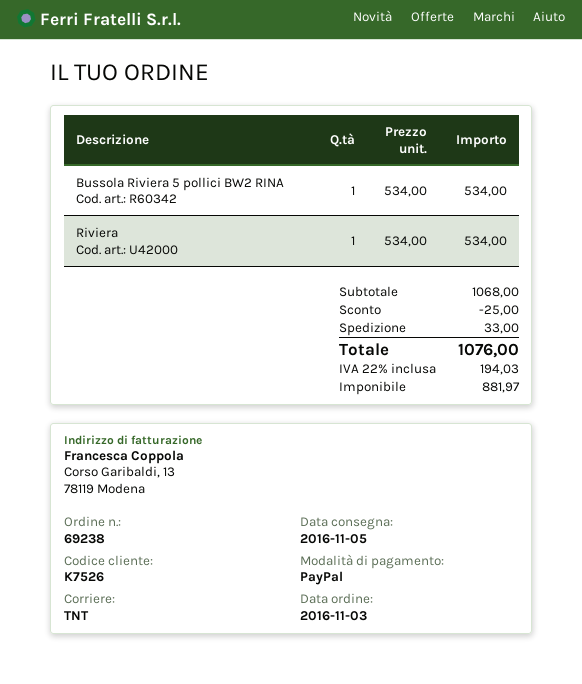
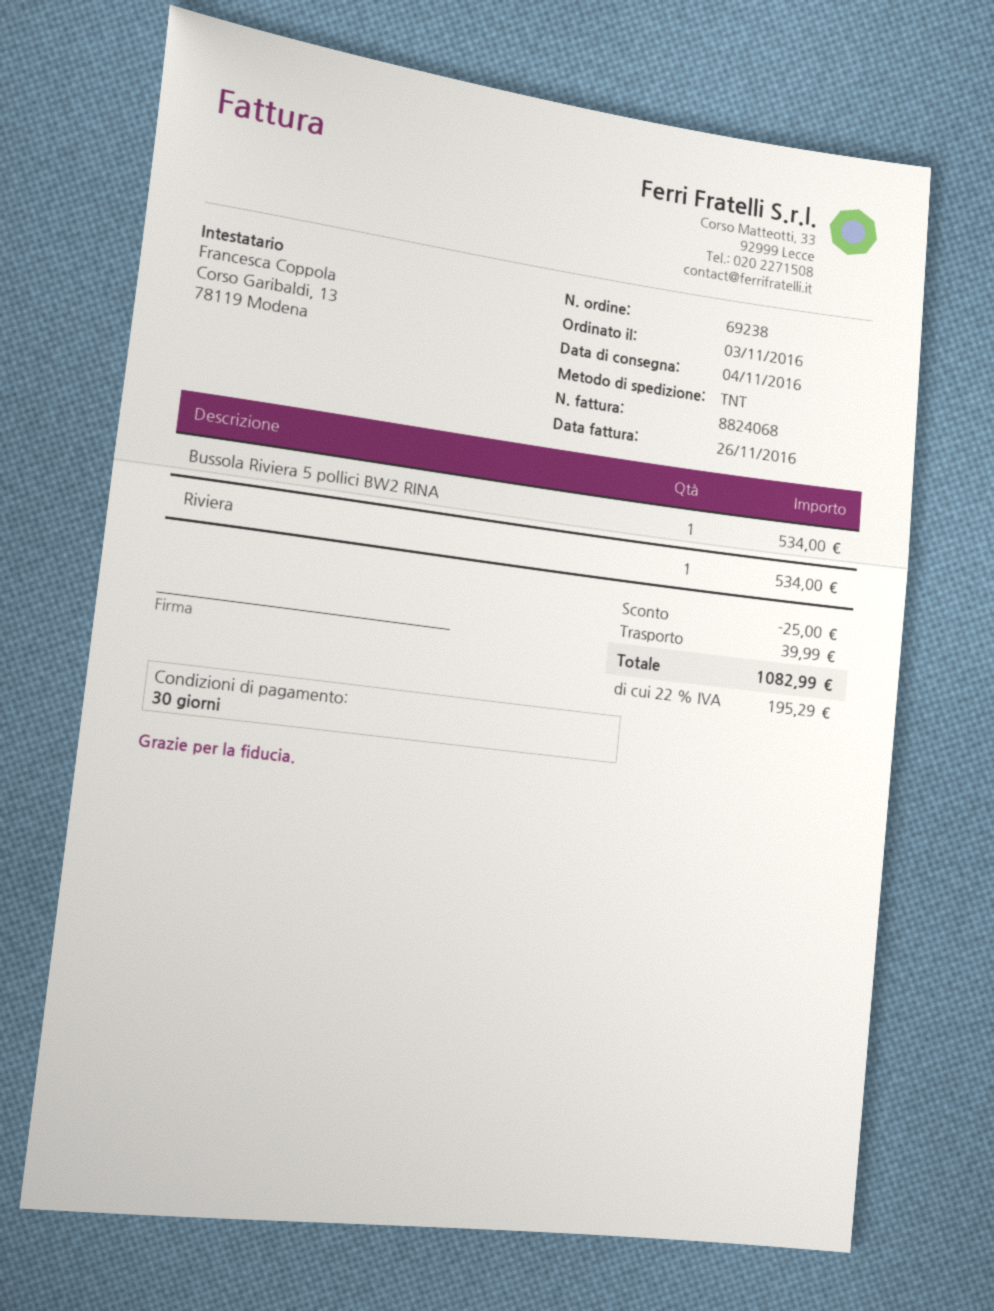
delivery date: 2016-11-05 -> 2016-11-04
shipping: 33.00 -> 39.99
tax: 22% = 194.03 -> 22% = 195.29
total: 1076.00 -> 1082.99

